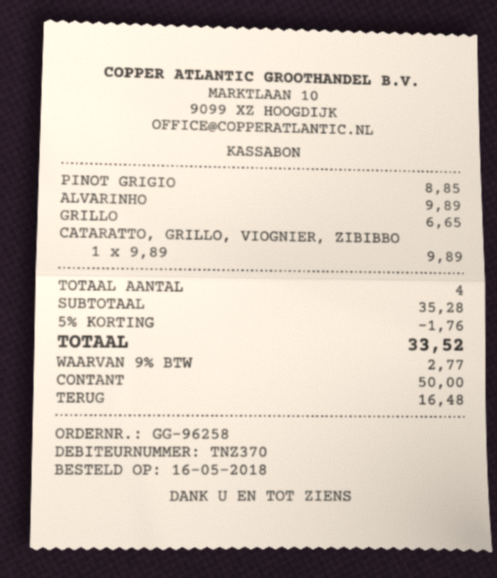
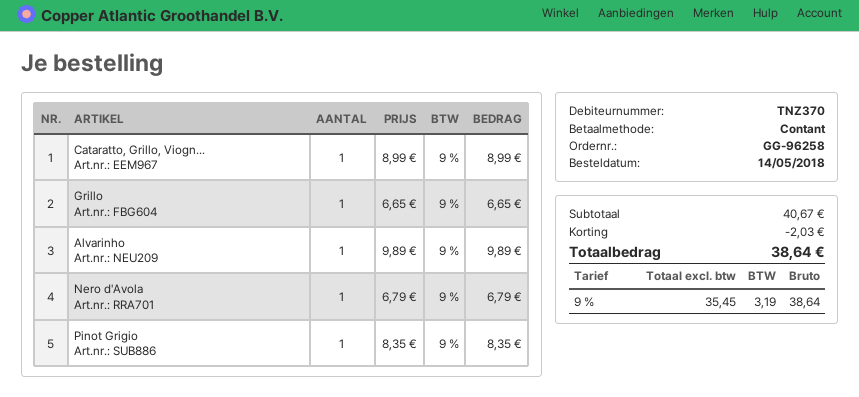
order date: 2018-05-16 -> 2018-05-14
PINOT GRIGIO: 1 x 8.85 = 8.85 -> 1 x 8.35 = 8.35
CATARATTO, GRILLO, VIOGNIER, ZIBIBBO: 1 x 9.89 = 9.89 -> 1 x 8.99 = 8.99
Nero d'Avola: none -> 1 x 6.79 = 6.79
subtotal: 35.28 -> 40.67
discount: 1.76 -> 2.03
tax: 9% = 2.77 -> 9% = 3.19
total: 33.52 -> 38.64

